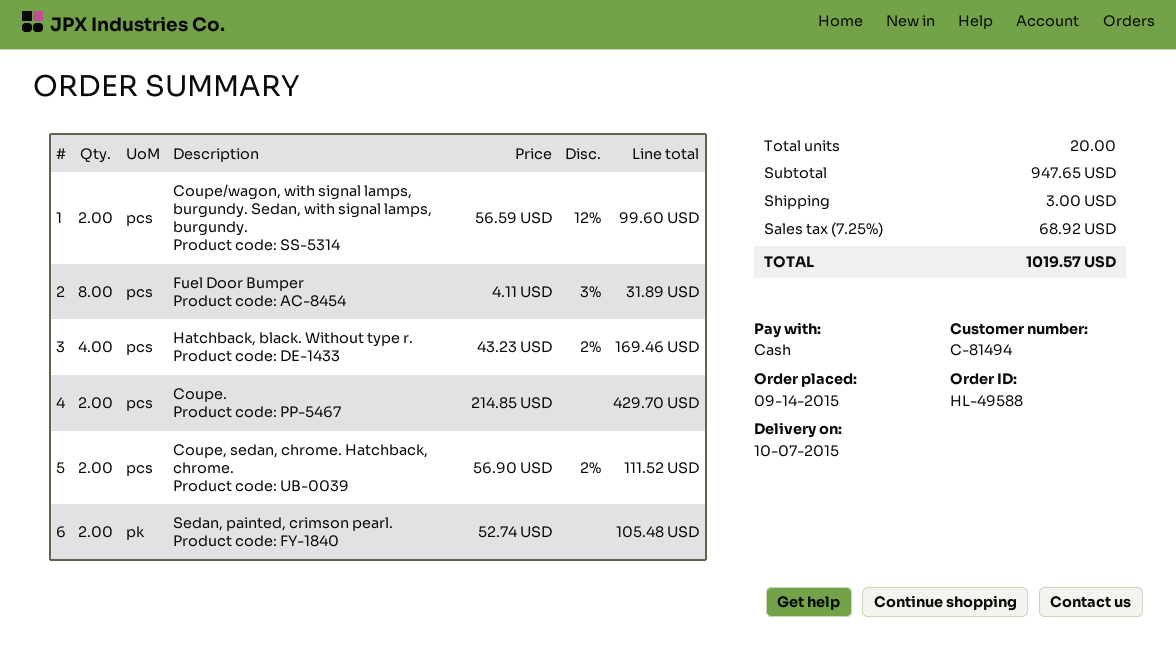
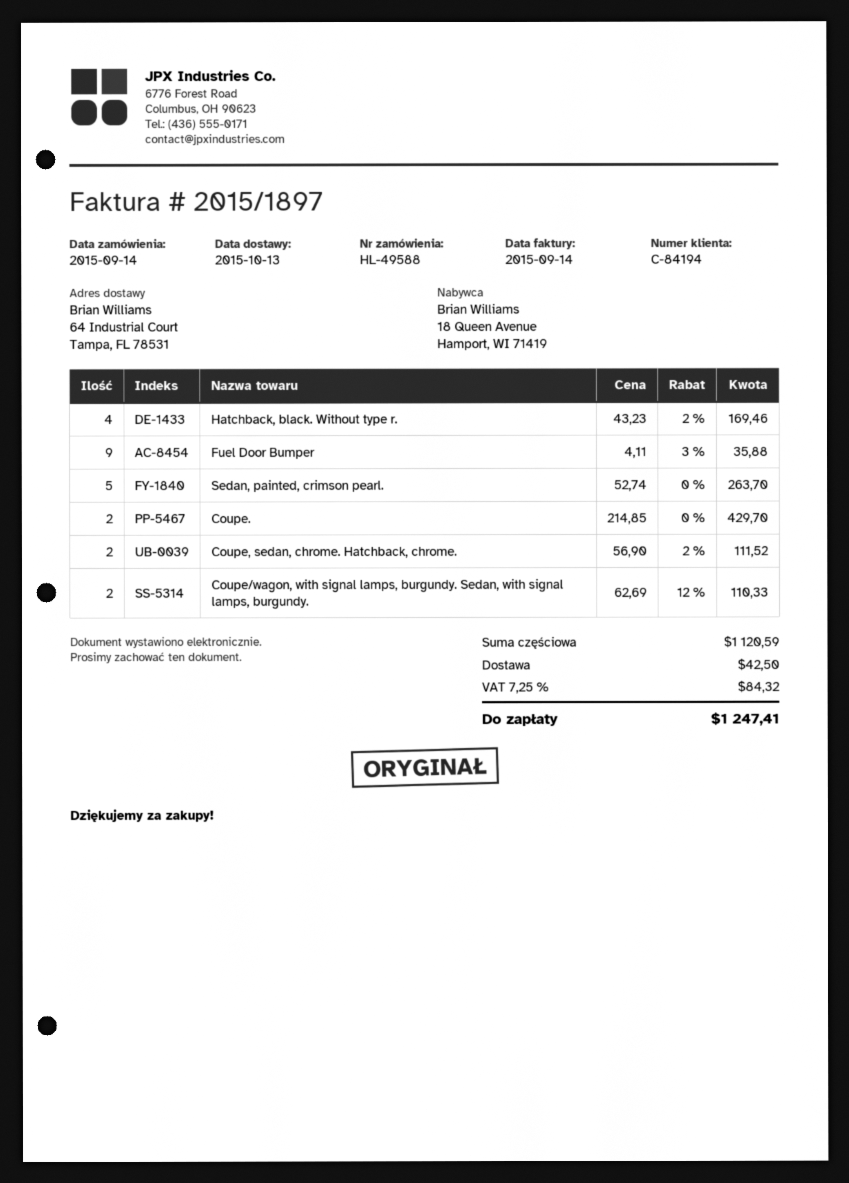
delivery date: 2015-10-07 -> 2015-10-13
customer number: C-81494 -> C-84194
Coupe/wagon, with signal lamps, burgundy. Sedan, with signal lamps, burgundy.: 2 x 56.59 - 12% = 99.60 -> 2 x 62.69 - 12% = 110.33
Fuel Door Bumper: 8 x 4.11 - 3% = 31.89 -> 9 x 4.11 - 3% = 35.88
Sedan, painted, crimson pearl.: 2 x 52.74 = 105.48 -> 5 x 52.74 = 263.70
subtotal: 947.65 -> 1120.59
shipping: 3.00 -> 42.50
tax: 7.25% = 68.92 -> 7.25% = 84.32
total: 1019.57 -> 1247.41

